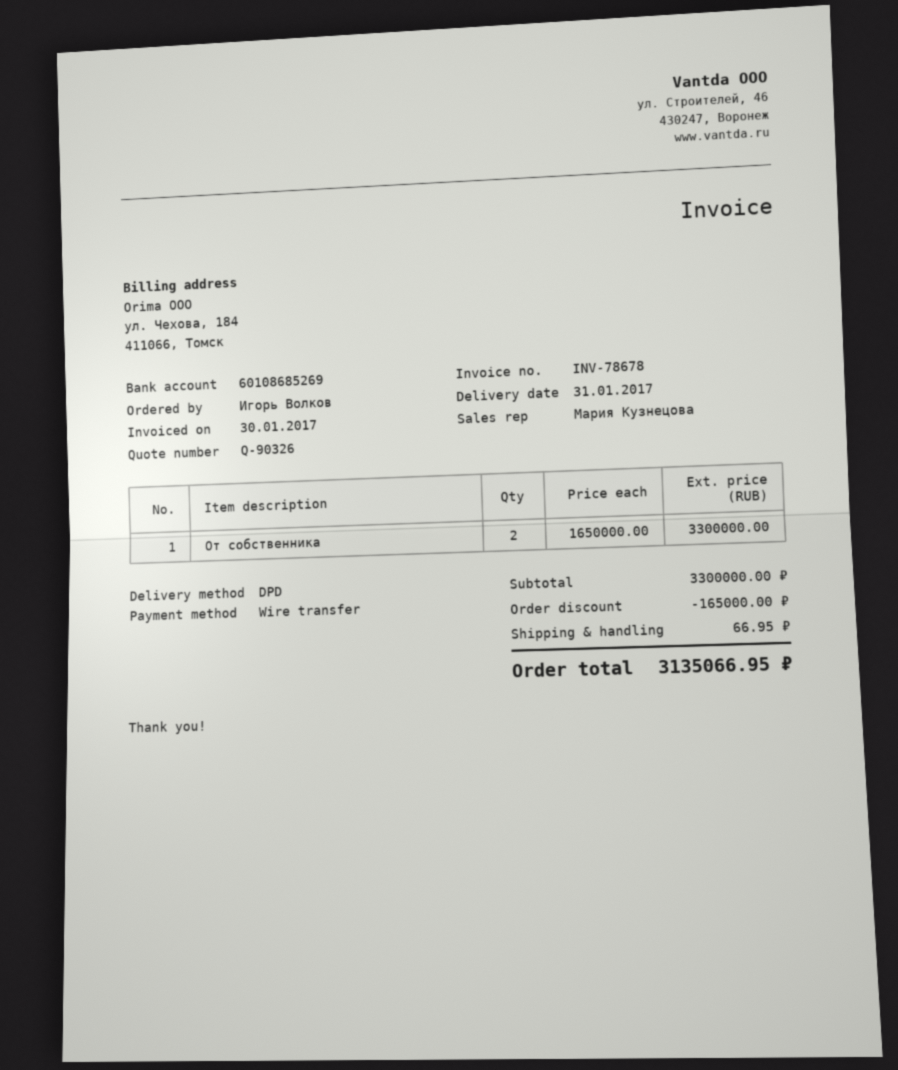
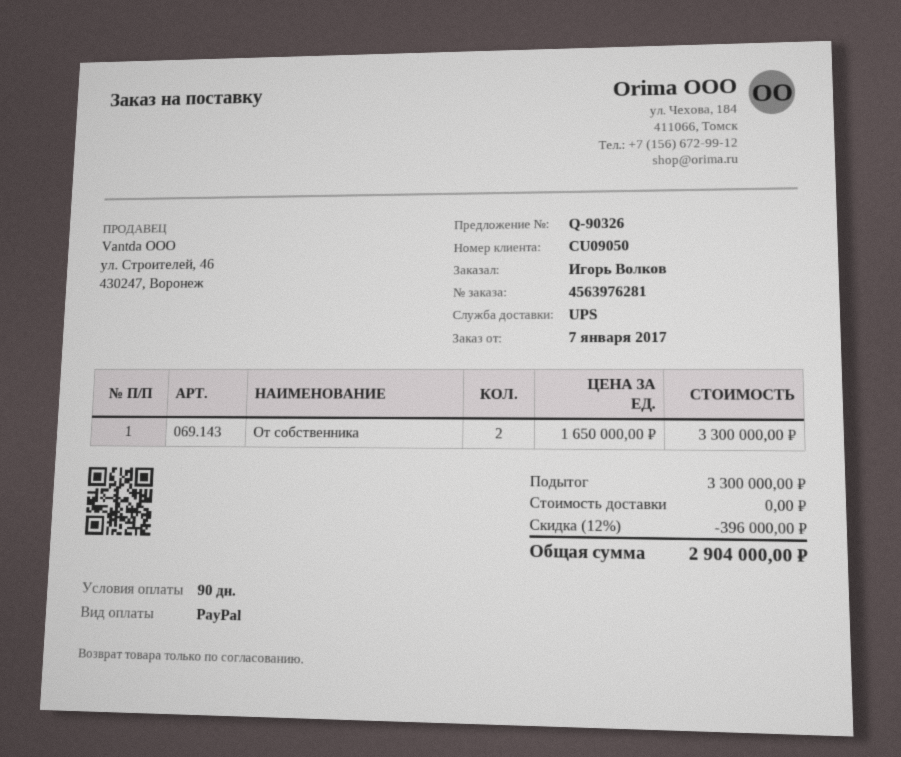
payment method: bank transfer -> PayPal
shipping method: DPD -> UPS
discount: 165000.00 -> 396000.00
shipping: 66.95 -> 0.00
total: 3135066.95 -> 2904000.00

